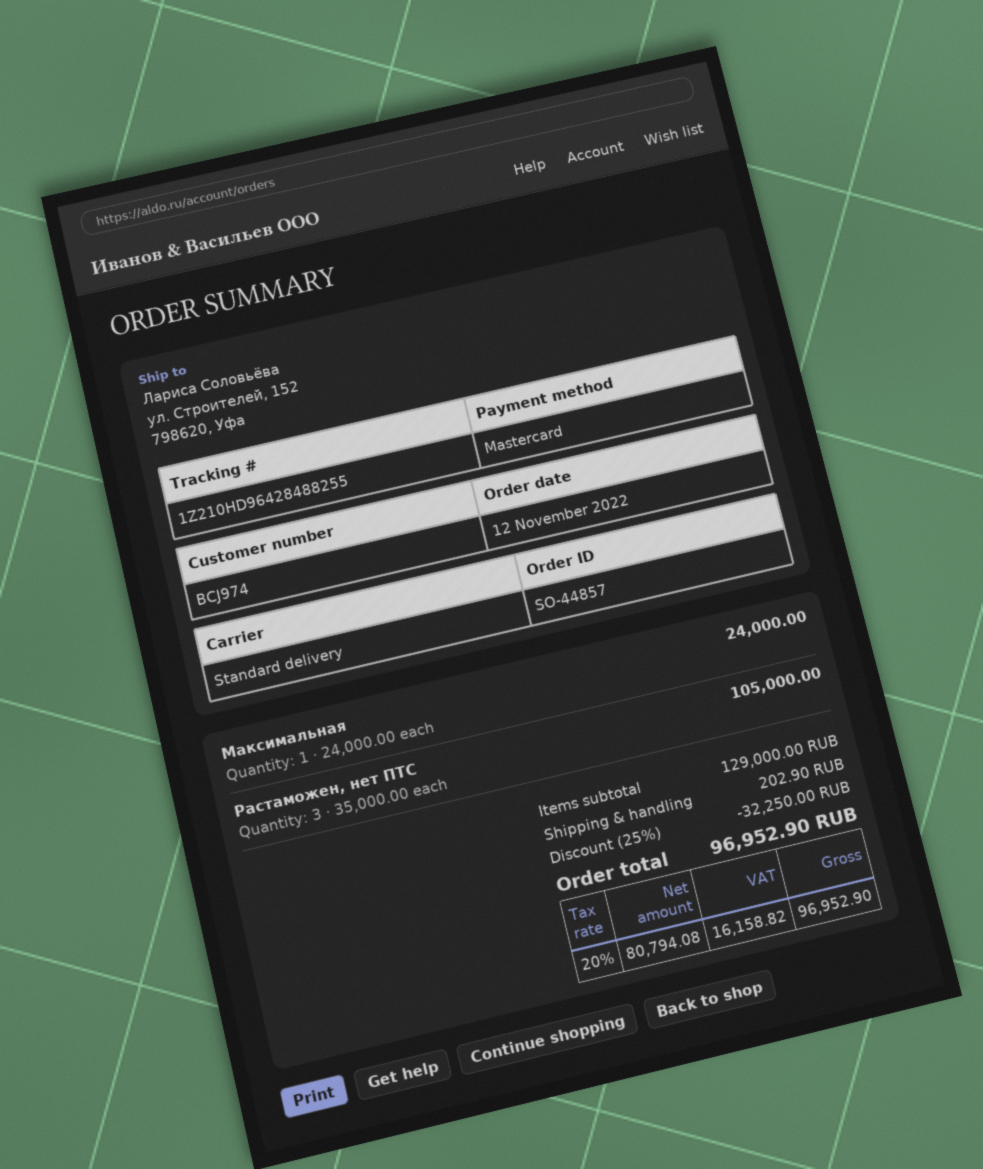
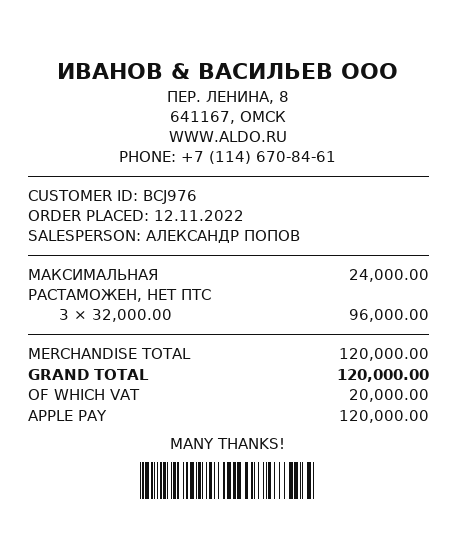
customer number: BCJ974 -> BCJ976
payment method: Mastercard -> Apple Pay
Растаможен, нет ПТС: 3 x 35000.00 = 105000.00 -> 3 x 32000.00 = 96000.00
subtotal: 129000.00 -> 120000.00
discount: 25% = 32250.00 -> none
shipping: 202.90 -> none
tax: 16158.82 -> 20000.00
total: 96952.90 -> 120000.00

